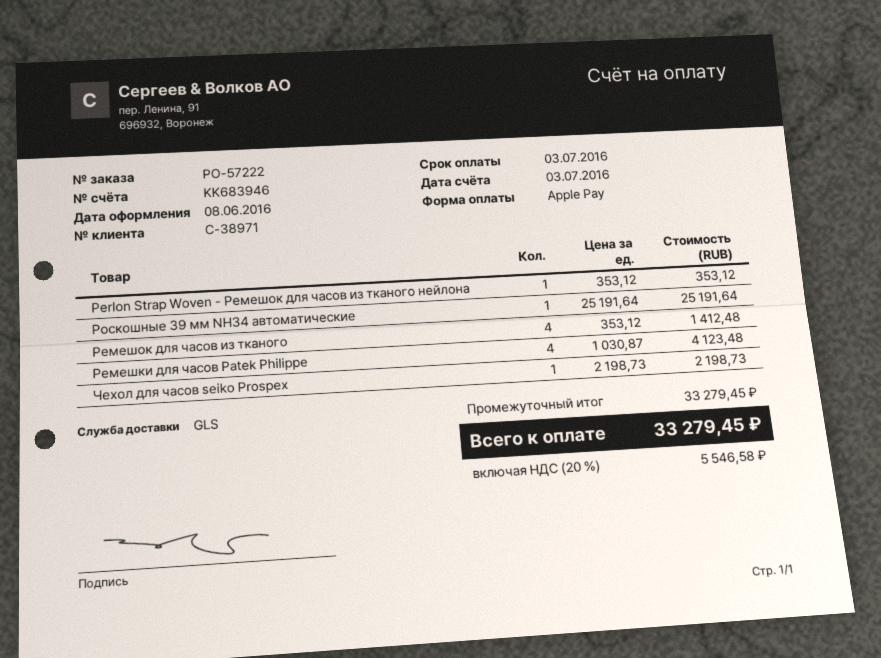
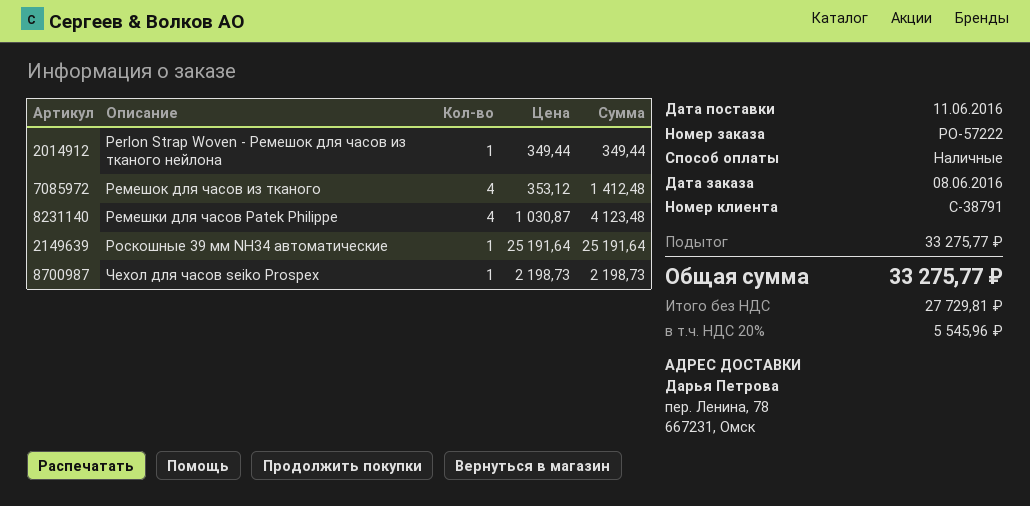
customer number: C-38971 -> C-38791
payment method: Apple Pay -> cash
Perlon Strap Woven - Ремешок для часов из тканого нейлона: 1 x 353.12 = 353.12 -> 1 x 349.44 = 349.44
subtotal: 33279.45 -> 33275.77
tax: 20% = 5546.58 -> 20% = 5545.96
total: 33279.45 -> 33275.77

